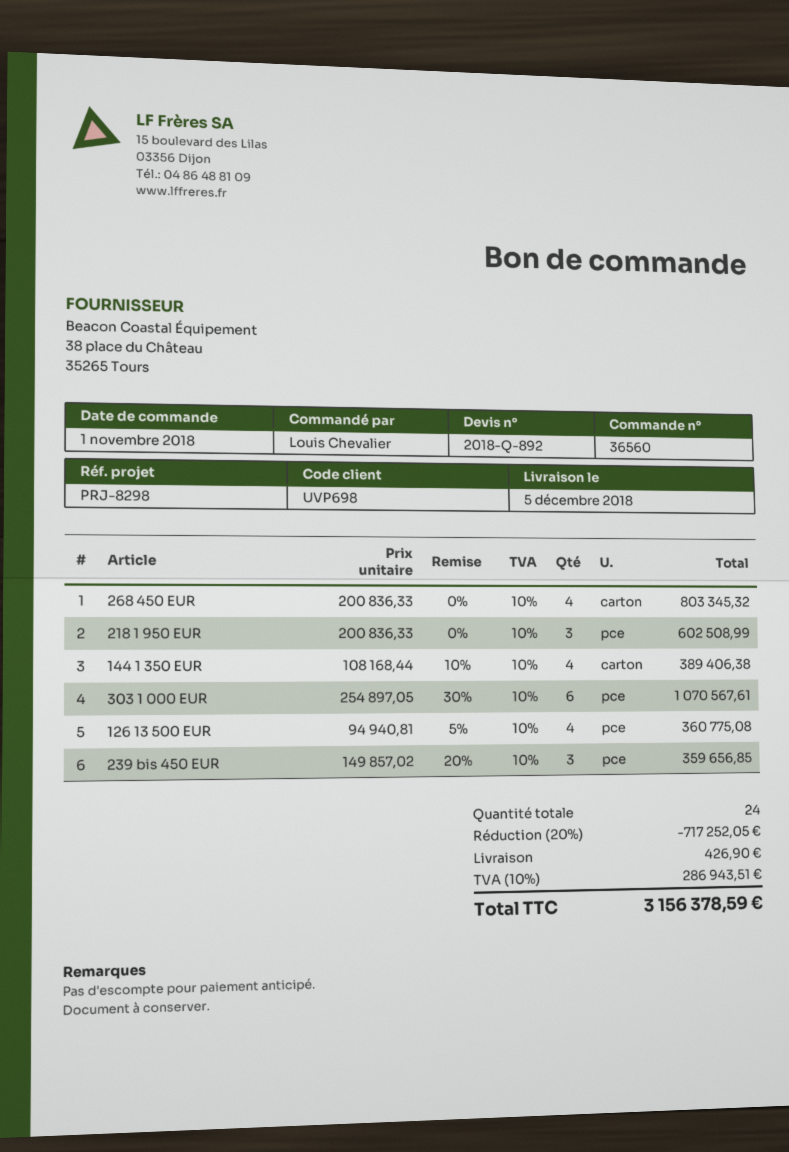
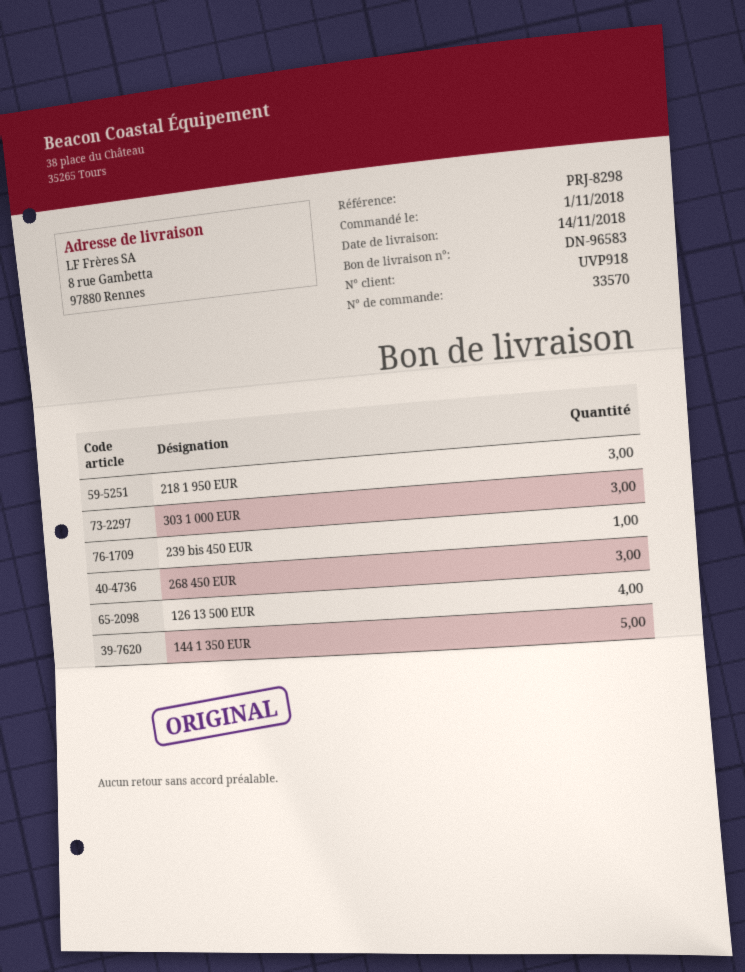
order number: 36560 -> 33570
delivery date: 2018-12-05 -> 2018-11-14
customer number: UVP698 -> UVP918
268 450 EUR: 4 -> 3
144 1 350 EUR: 4 -> 5
303 1 000 EUR: 6 -> 3
239 bis 450 EUR: 3 -> 1

